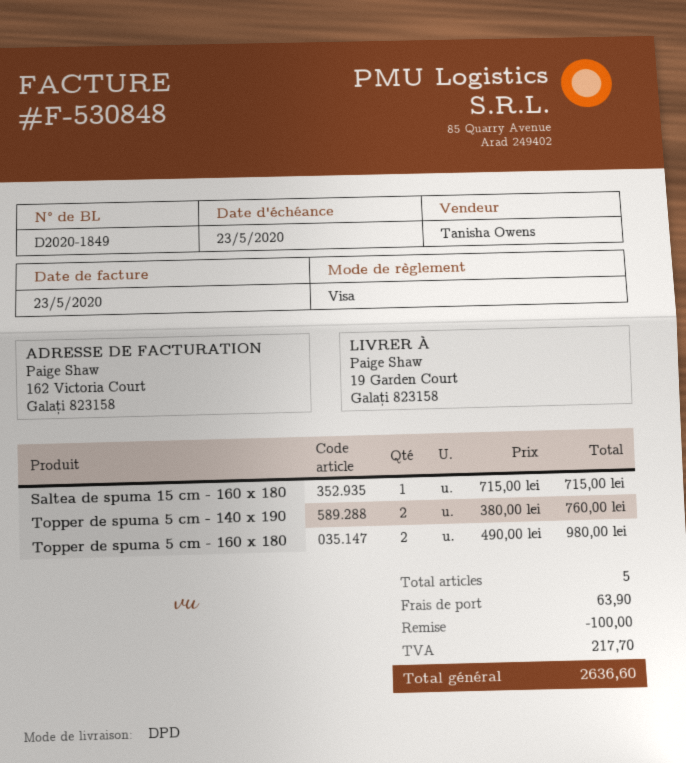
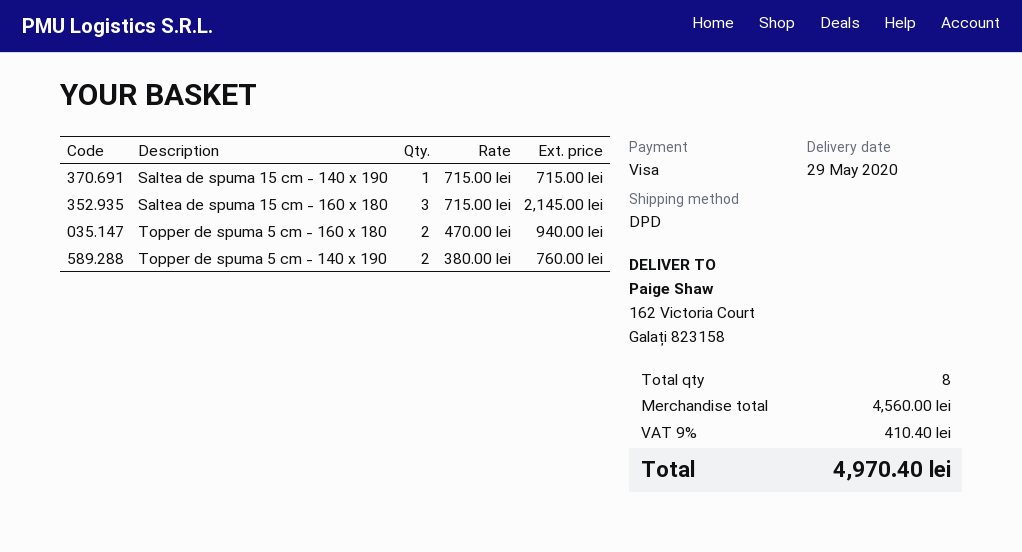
ship to: 19 Garden Court, Galați 823158 -> 162 Victoria Court, Galați 823158
Saltea de spuma 15 cm - 160 x 180: 1 x 715.00 = 715.00 -> 3 x 715.00 = 2145.00
Topper de spuma 5 cm - 160 x 180: 2 x 490.00 = 980.00 -> 2 x 470.00 = 940.00
Saltea de spuma 15 cm - 140 x 190: none -> 1 x 715.00 = 715.00
total quantity: 5 -> 8
discount: 100.00 -> none
shipping: 63.90 -> none
tax: 217.70 -> 410.40
total: 2636.60 -> 4970.40

